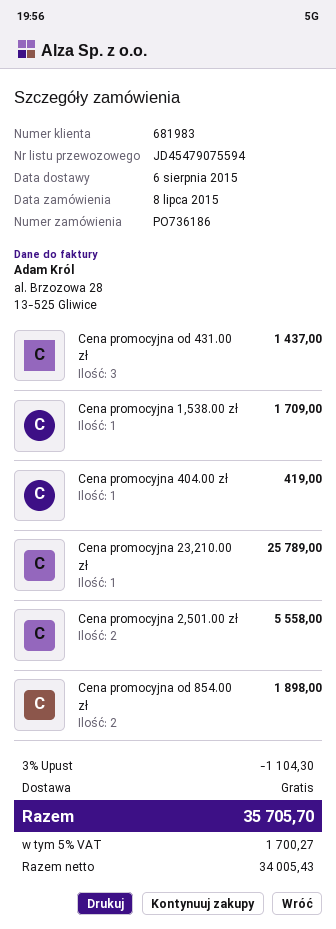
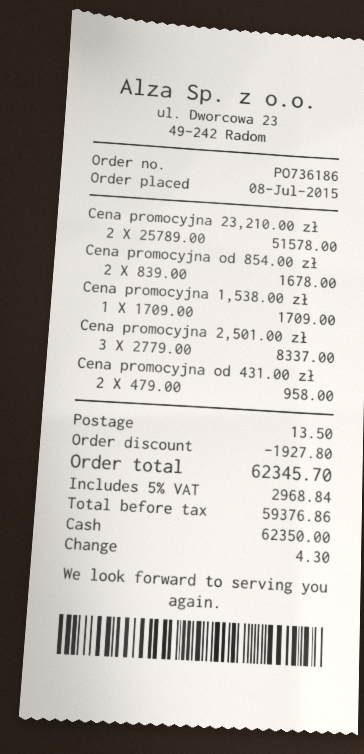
Cena promocyjna od 431.00 zł: 3 for 1437.00 -> 2 for 958.00
Cena promocyjna 404.00 zł: 1 for 419.00 -> none
Cena promocyjna 23,210.00 zł: 1 for 25789.00 -> 2 for 51578.00
Cena promocyjna 2,501.00 zł: 2 for 5558.00 -> 3 for 8337.00
Cena promocyjna od 854.00 zł: 2 for 1898.00 -> 2 for 1678.00
discount: 1104.30 -> 1927.80
shipping: 0.00 -> 13.50
net: 34005.43 -> 59376.86
tax: 5% = 1700.27 -> 5% = 2968.84
total: 35705.70 -> 62345.70

